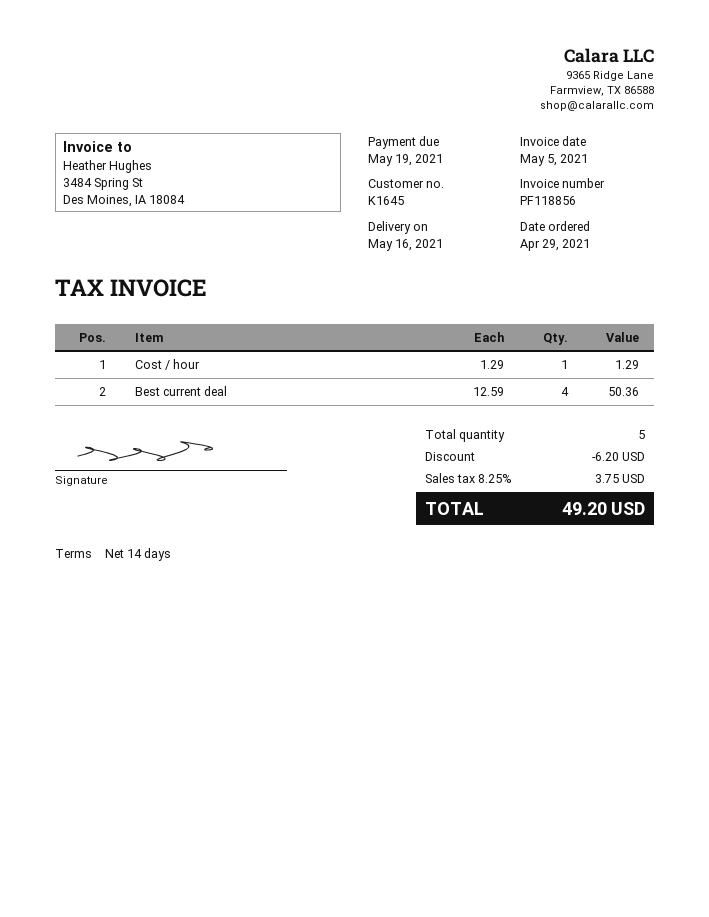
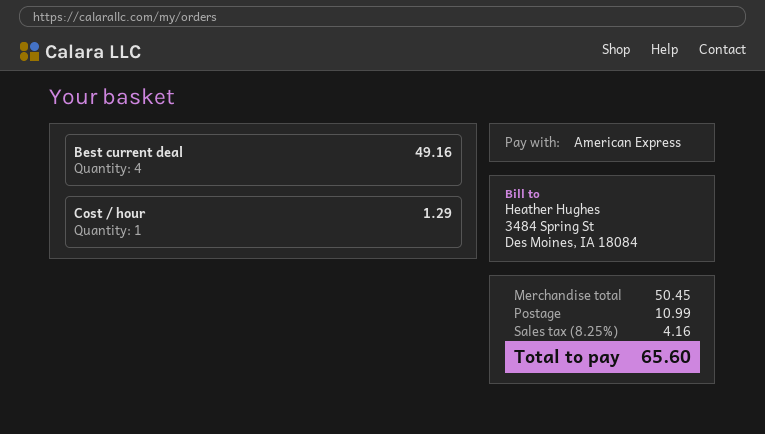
Best current deal: 4 for 50.36 -> 4 for 49.16
discount: 6.20 -> none
shipping: none -> 10.99
tax: 8.25% = 3.75 -> 8.25% = 4.16
total: 49.20 -> 65.60

